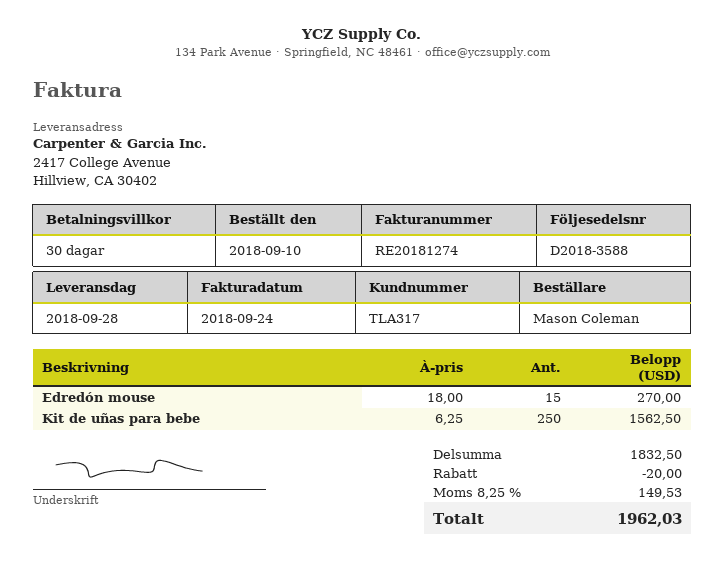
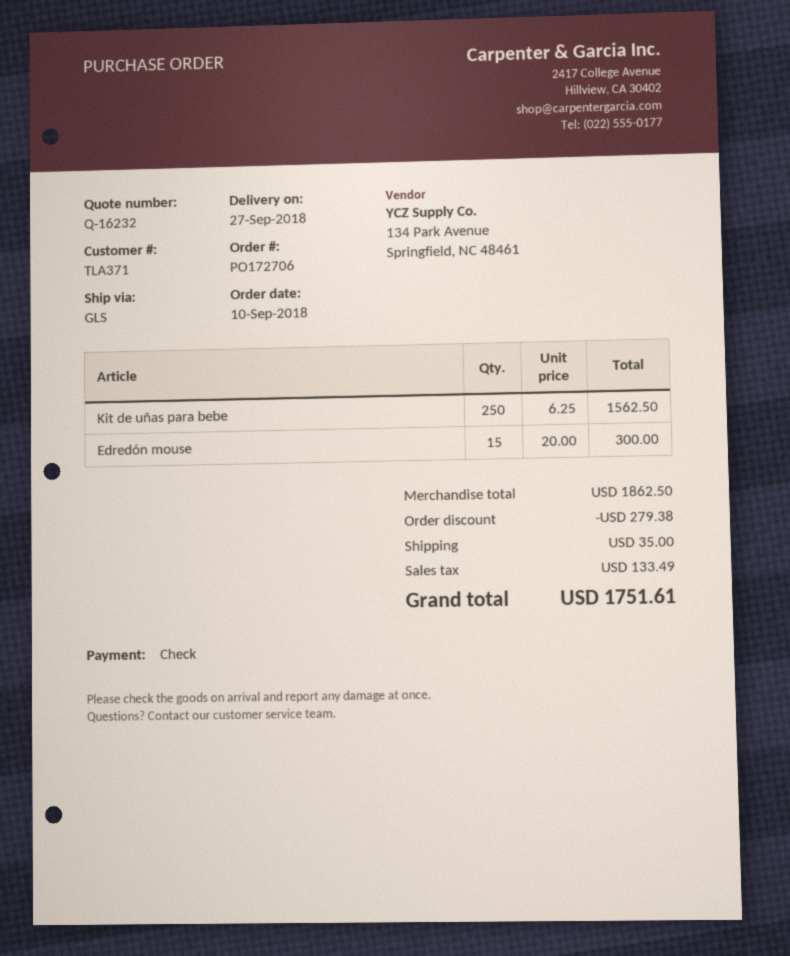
delivery date: 2018-09-28 -> 2018-09-27
customer number: TLA317 -> TLA371
Edredón mouse: 15 x 18.00 = 270.00 -> 15 x 20.00 = 300.00
subtotal: 1832.50 -> 1862.50
discount: 20.00 -> 279.38
shipping: none -> 35.00
tax: 149.53 -> 133.49
total: 1962.03 -> 1751.61

